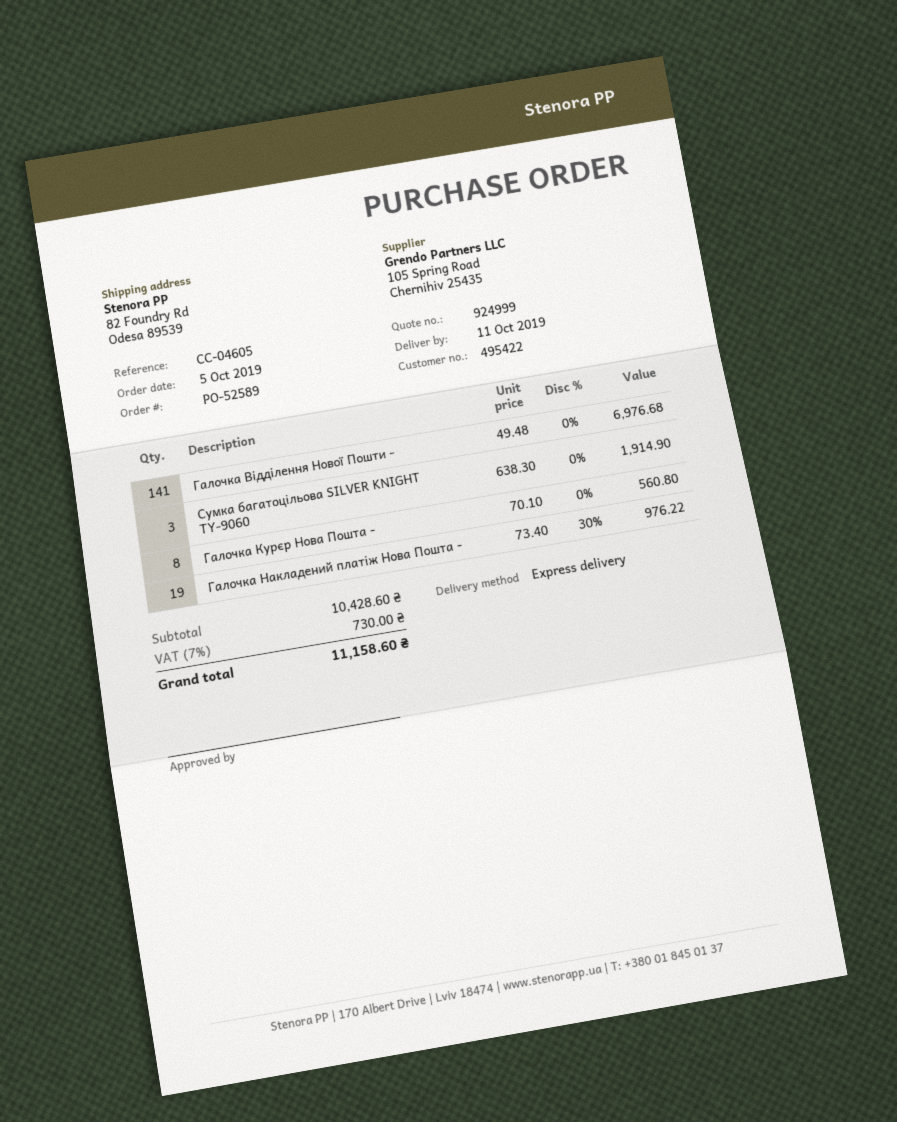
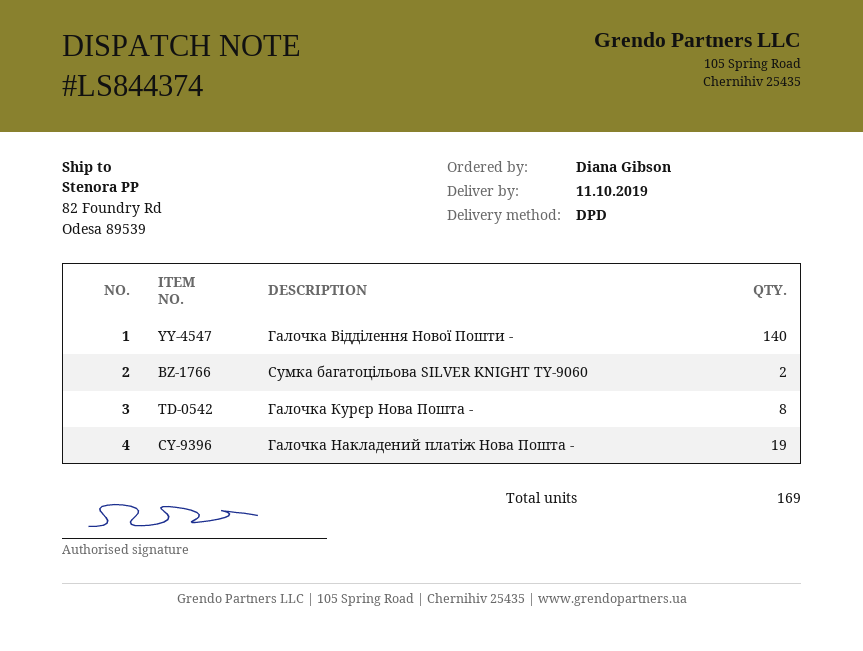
shipping method: express -> DPD
Галочка Відділення Нової Пошти -: 141 -> 140
Сумка багатоцільова SILVER KNIGHT TY-9060: 3 -> 2

